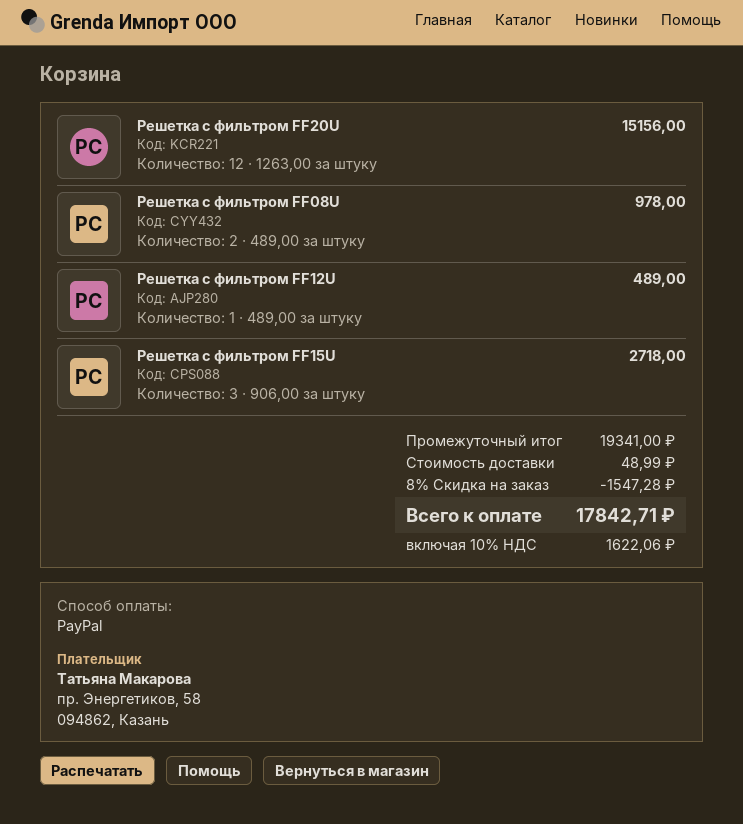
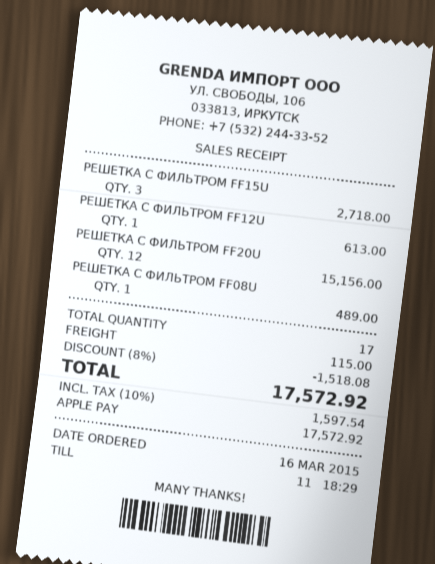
payment method: PayPal -> Apple Pay
Решетка с фильтром FF08U: 2 for 978.00 -> 1 for 489.00
Решетка с фильтром FF12U: 1 for 489.00 -> 1 for 613.00
discount: 8% = 1547.28 -> 8% = 1518.08
shipping: 48.99 -> 115.00
tax: 10% = 1622.06 -> 10% = 1597.54
total: 17842.71 -> 17572.92

